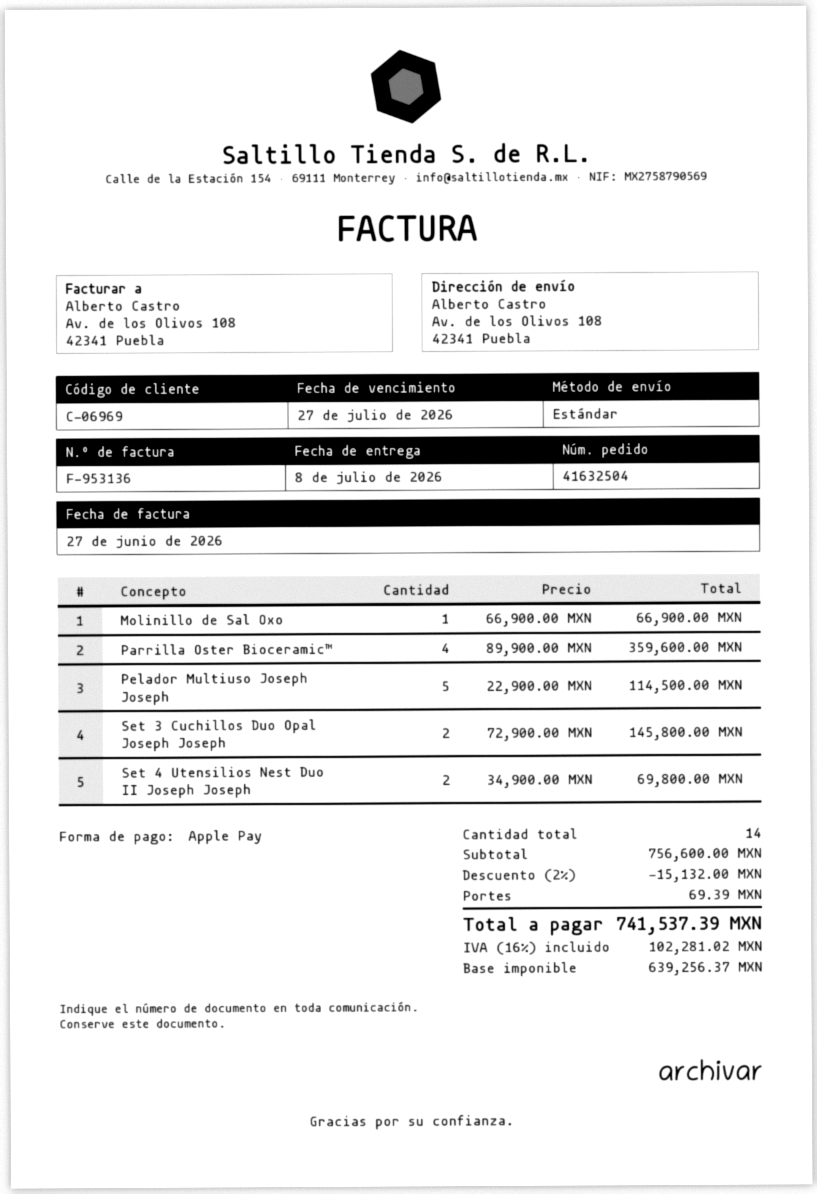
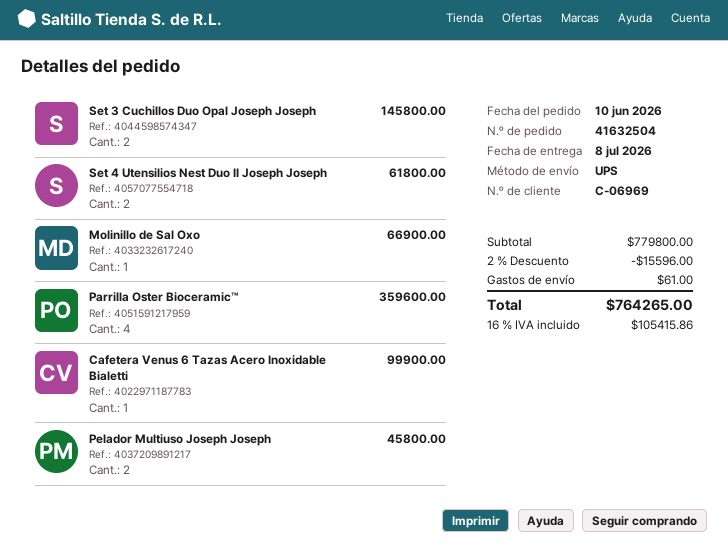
shipping method: standard -> UPS
Pelador Multiuso Joseph Joseph: 5 for 114500.00 -> 2 for 45800.00
Set 4 Utensilios Nest Duo II Joseph Joseph: 2 for 69800.00 -> 2 for 61800.00
Cafetera Venus 6 Tazas Acero Inoxidable Bialetti: none -> 1 for 99900.00
subtotal: 756600.00 -> 779800.00
discount: 2% = 15132.00 -> 2% = 15596.00
shipping: 69.39 -> 61.00
tax: 16% = 102281.02 -> 16% = 105415.86
total: 741537.39 -> 764265.00

